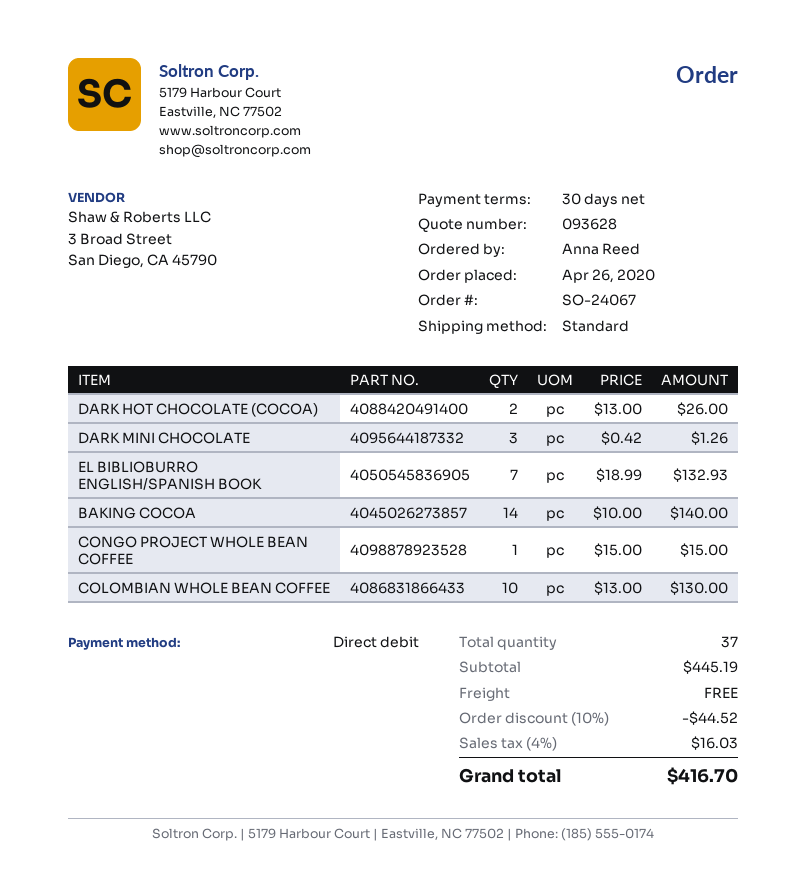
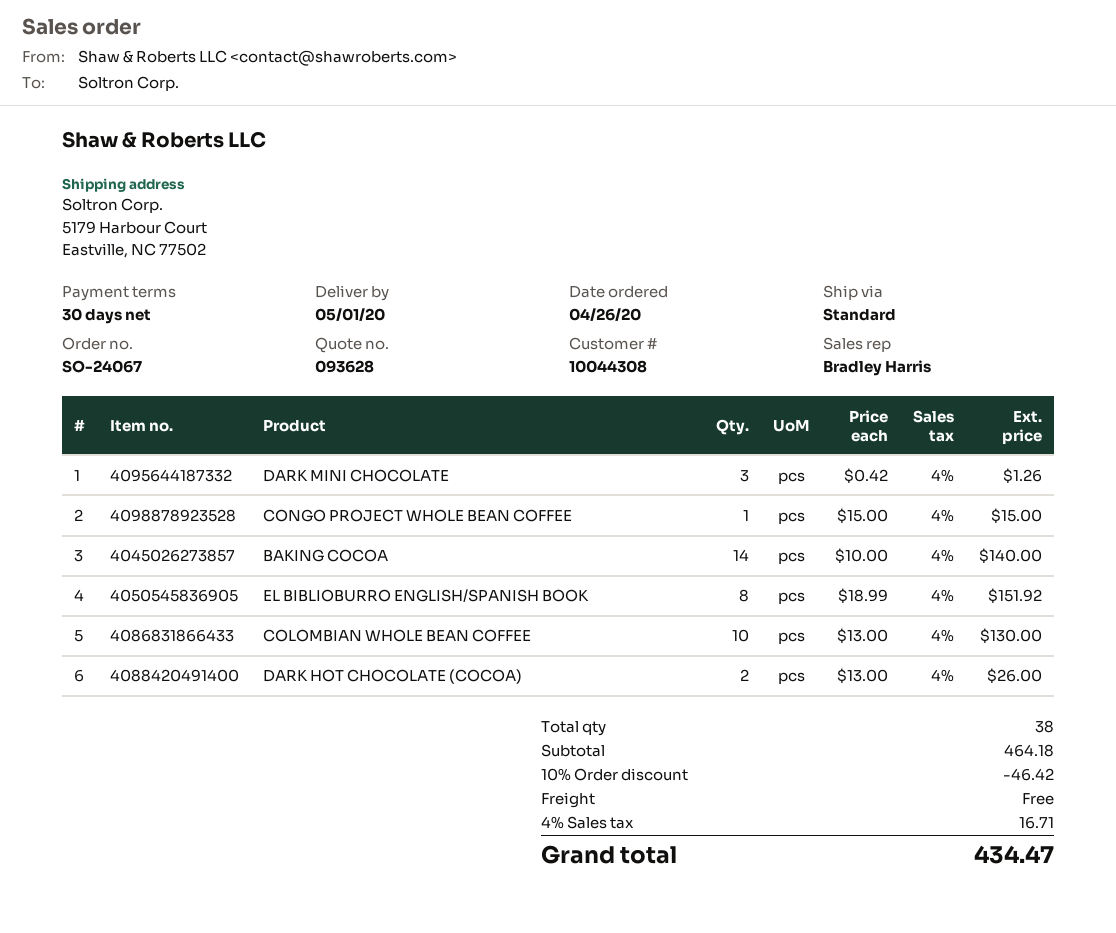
EL BIBLIOBURRO ENGLISH/SPANISH BOOK: 7 x 18.99 = 132.93 -> 8 x 18.99 = 151.92
total quantity: 37 -> 38
subtotal: 445.19 -> 464.18
discount: 10% = 44.52 -> 10% = 46.42
tax: 4% = 16.03 -> 4% = 16.71
total: 416.70 -> 434.47

